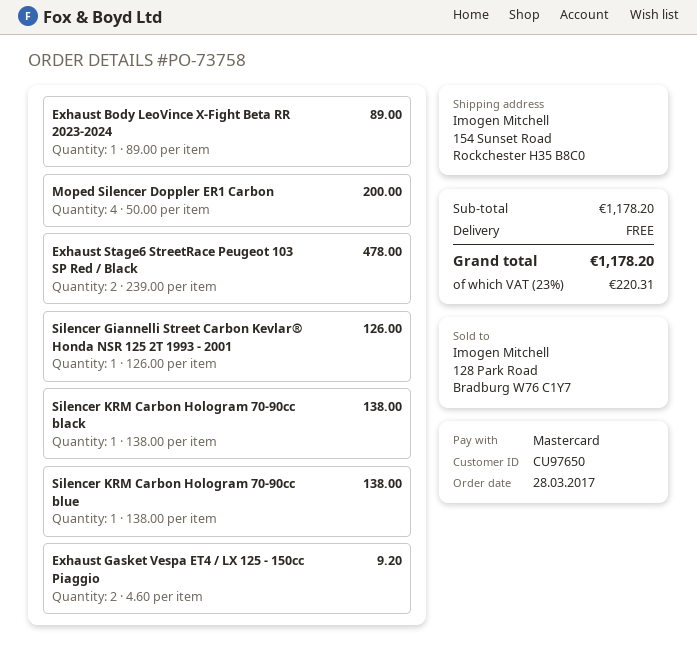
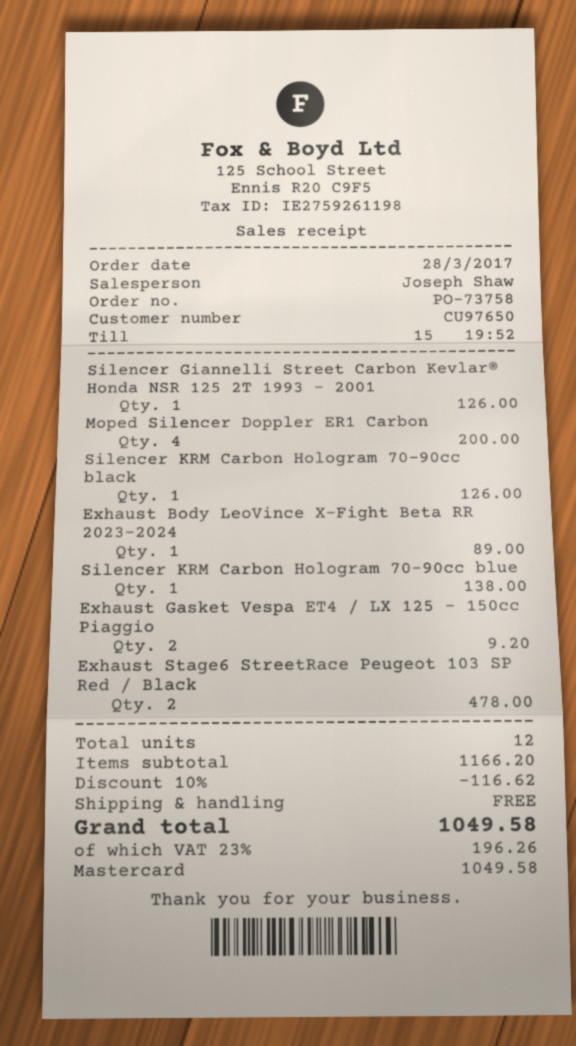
Silencer KRM Carbon Hologram 70-90cc black: 1 for 138.00 -> 1 for 126.00
subtotal: 1178.20 -> 1166.20
discount: none -> 10% = 116.62
tax: 23% = 220.31 -> 23% = 196.26
total: 1178.20 -> 1049.58

